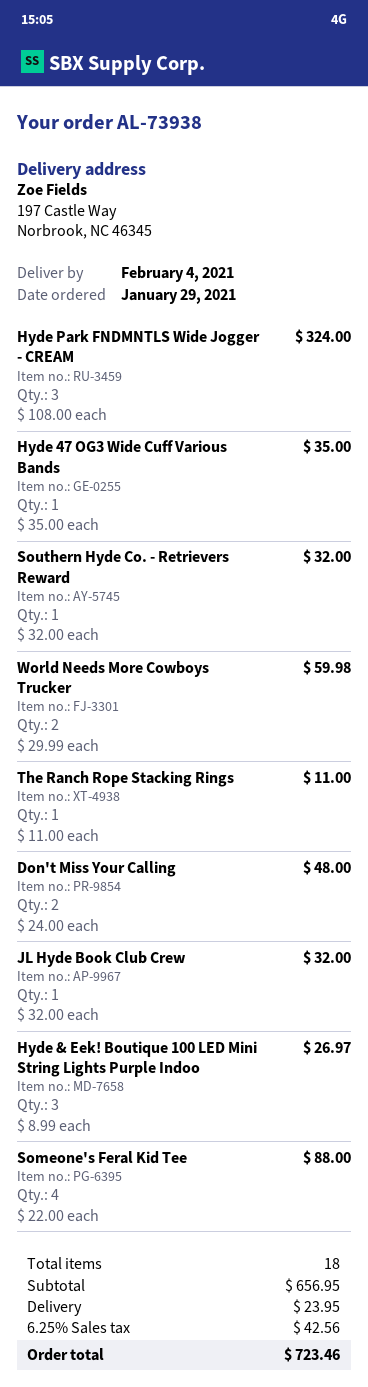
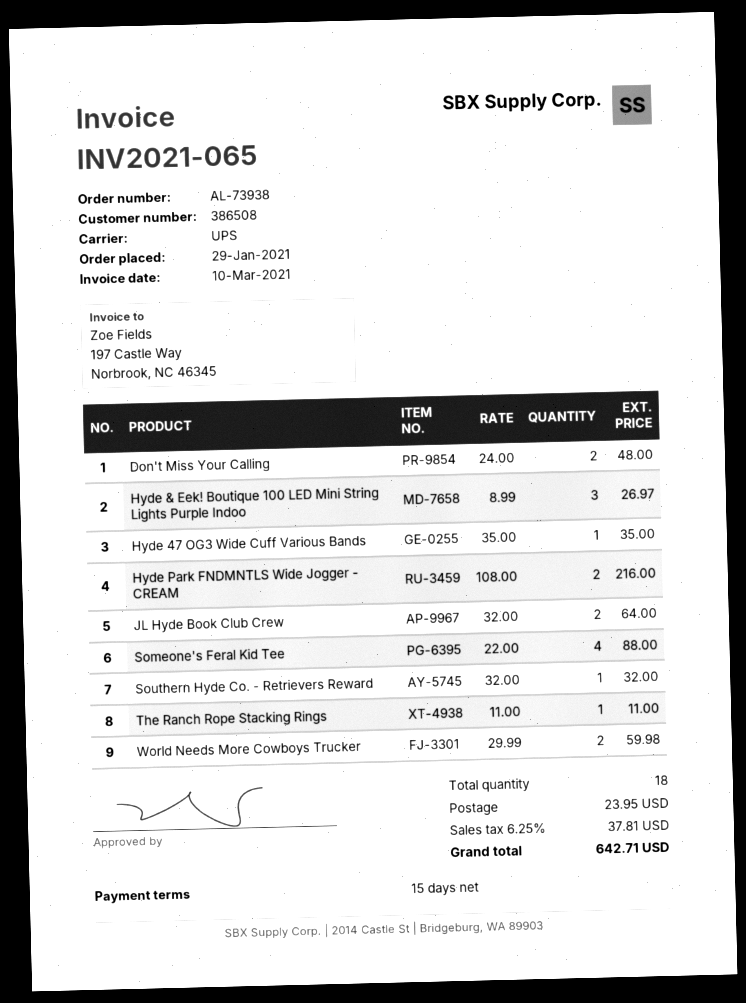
Hyde Park FNDMNTLS Wide Jogger - CREAM: 3 x 108.00 = 324.00 -> 2 x 108.00 = 216.00
JL Hyde Book Club Crew: 1 x 32.00 = 32.00 -> 2 x 32.00 = 64.00
tax: 6.25% = 42.56 -> 6.25% = 37.81
total: 723.46 -> 642.71

